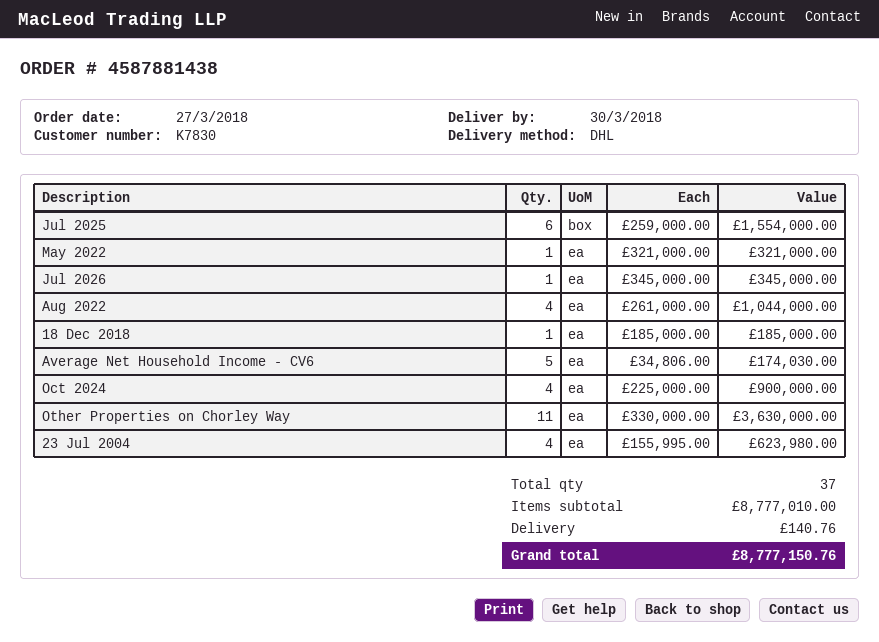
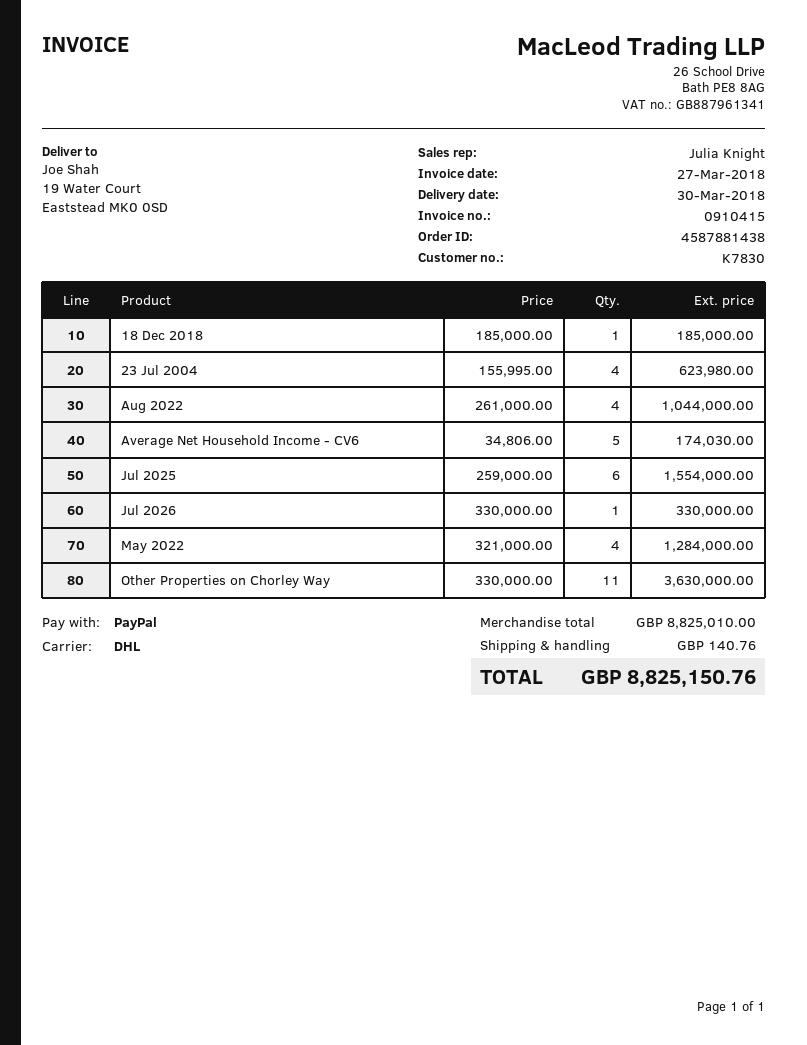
May 2022: 1 x 321000.00 = 321000.00 -> 4 x 321000.00 = 1284000.00
Jul 2026: 1 x 345000.00 = 345000.00 -> 1 x 330000.00 = 330000.00
Oct 2024: 4 x 225000.00 = 900000.00 -> none
subtotal: 8777010.00 -> 8825010.00
total: 8777150.76 -> 8825150.76

